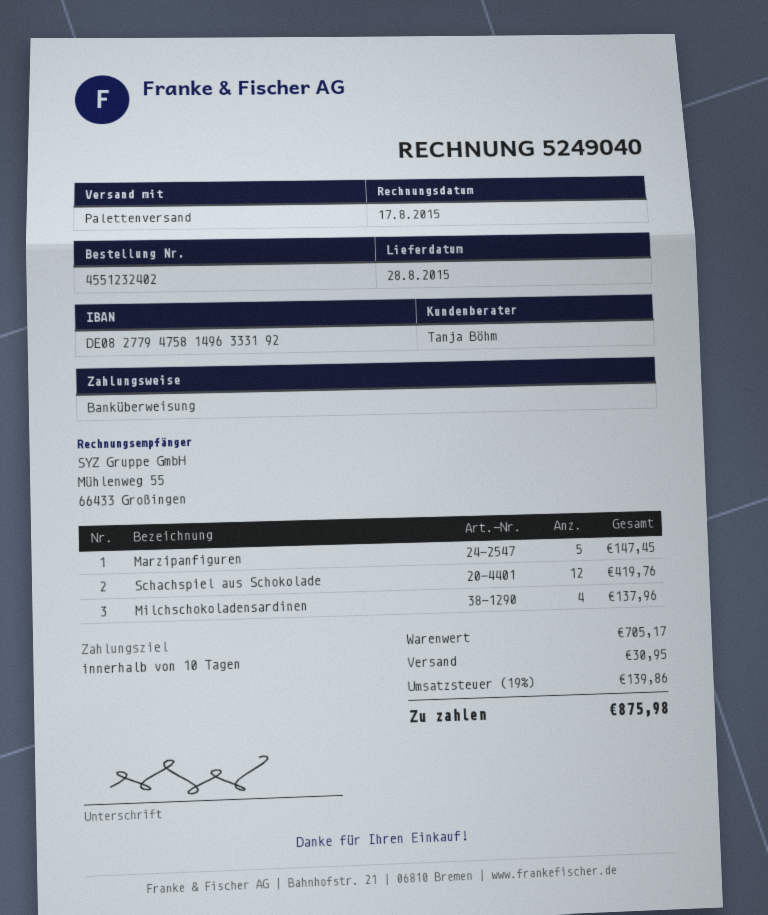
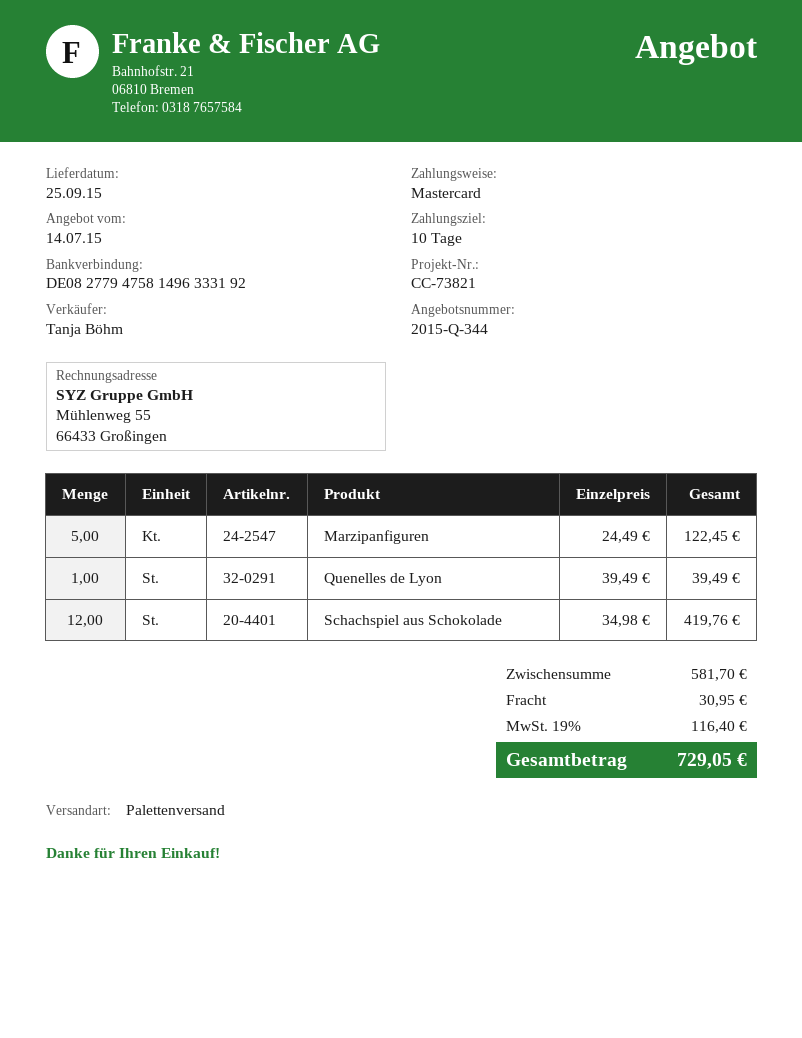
delivery date: 2015-08-28 -> 2015-09-25
payment method: bank transfer -> Mastercard
Marzipanfiguren: 5 for 147.45 -> 5 for 122.45
Milchschokoladensardinen: 4 for 137.96 -> none
Quenelles de Lyon: none -> 1 for 39.49
subtotal: 705.17 -> 581.70
tax: 19% = 139.86 -> 19% = 116.40
total: 875.98 -> 729.05

